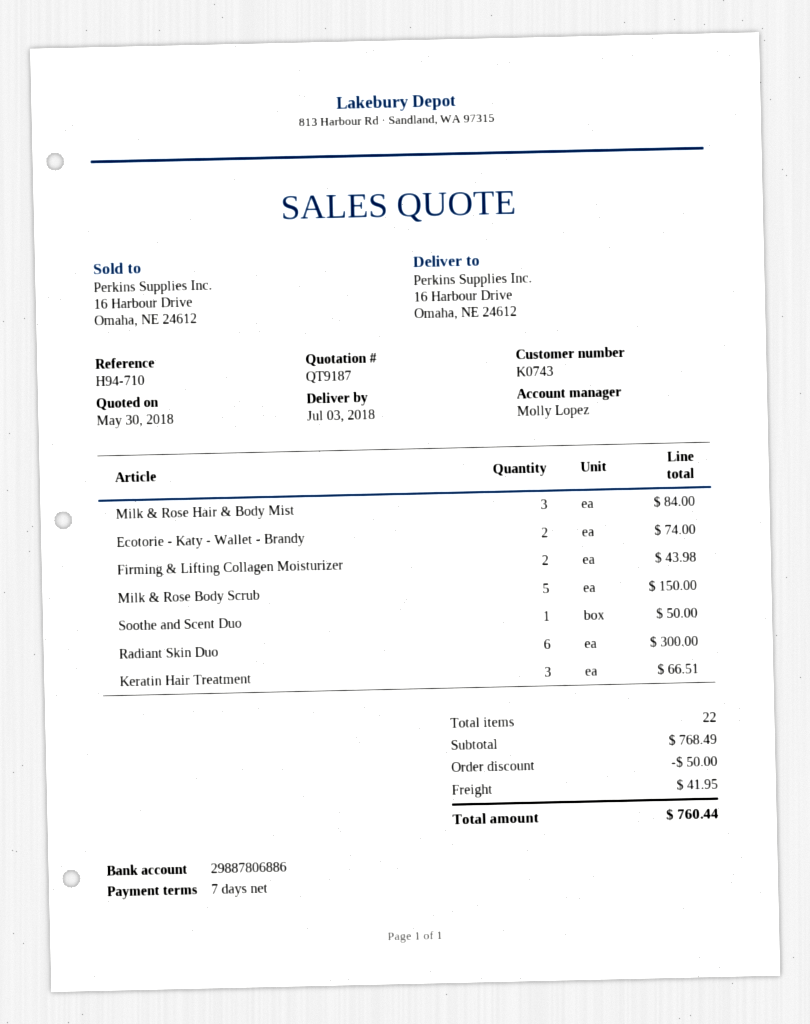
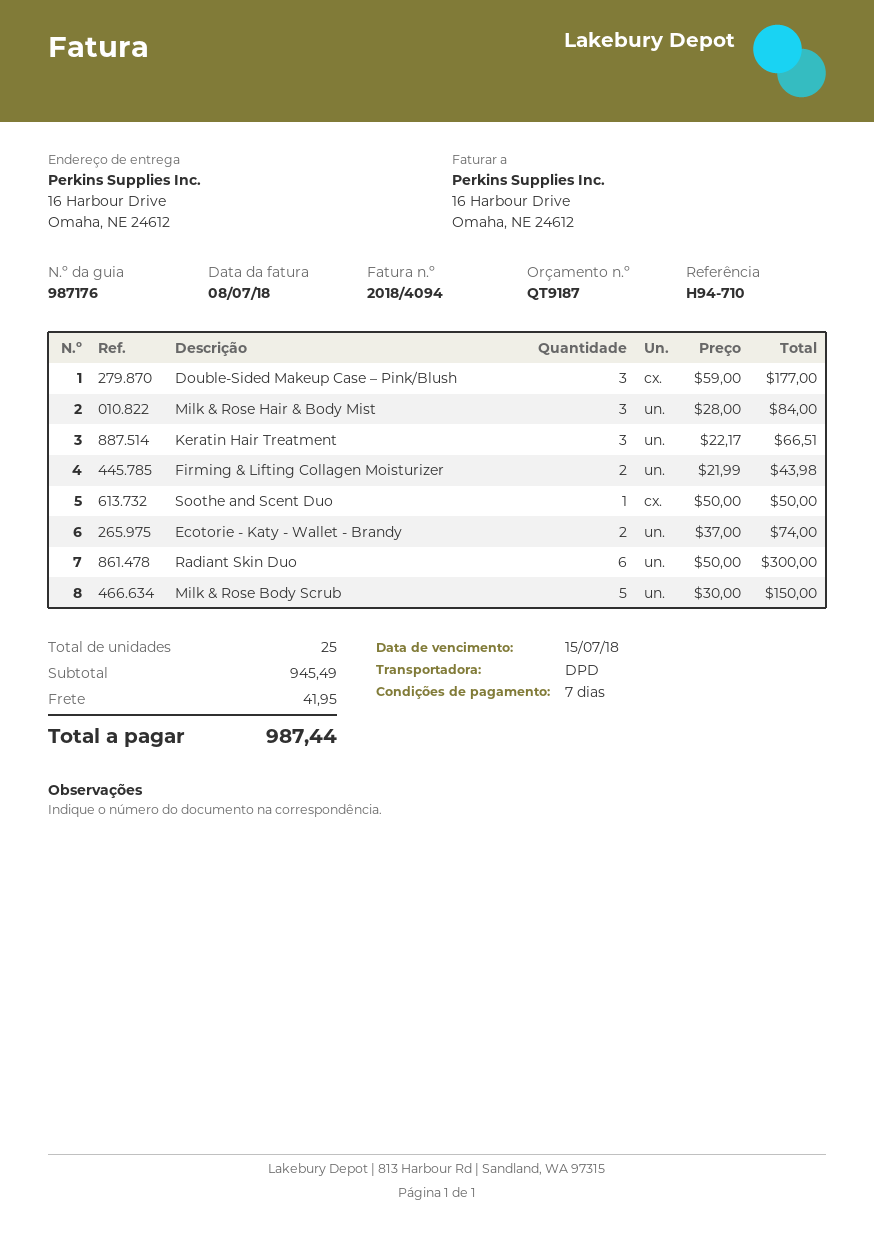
Double-Sided Makeup Case – Pink/Blush: none -> 3 for 177.00
total quantity: 22 -> 25
subtotal: 768.49 -> 945.49
discount: 50.00 -> none
total: 760.44 -> 987.44

